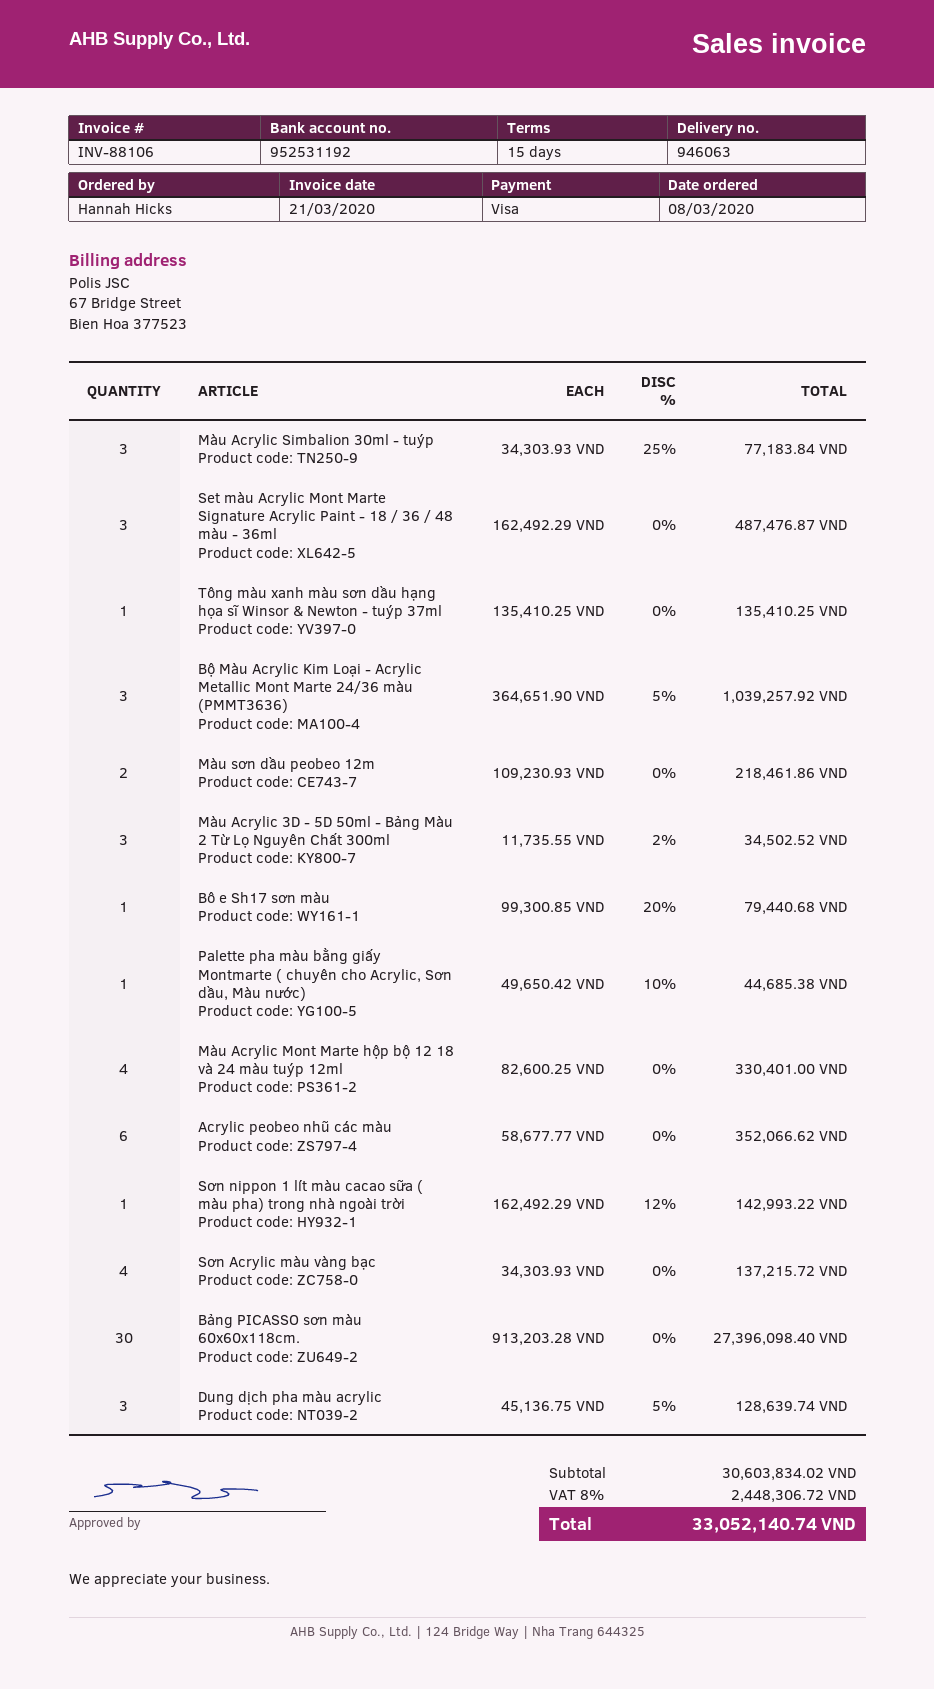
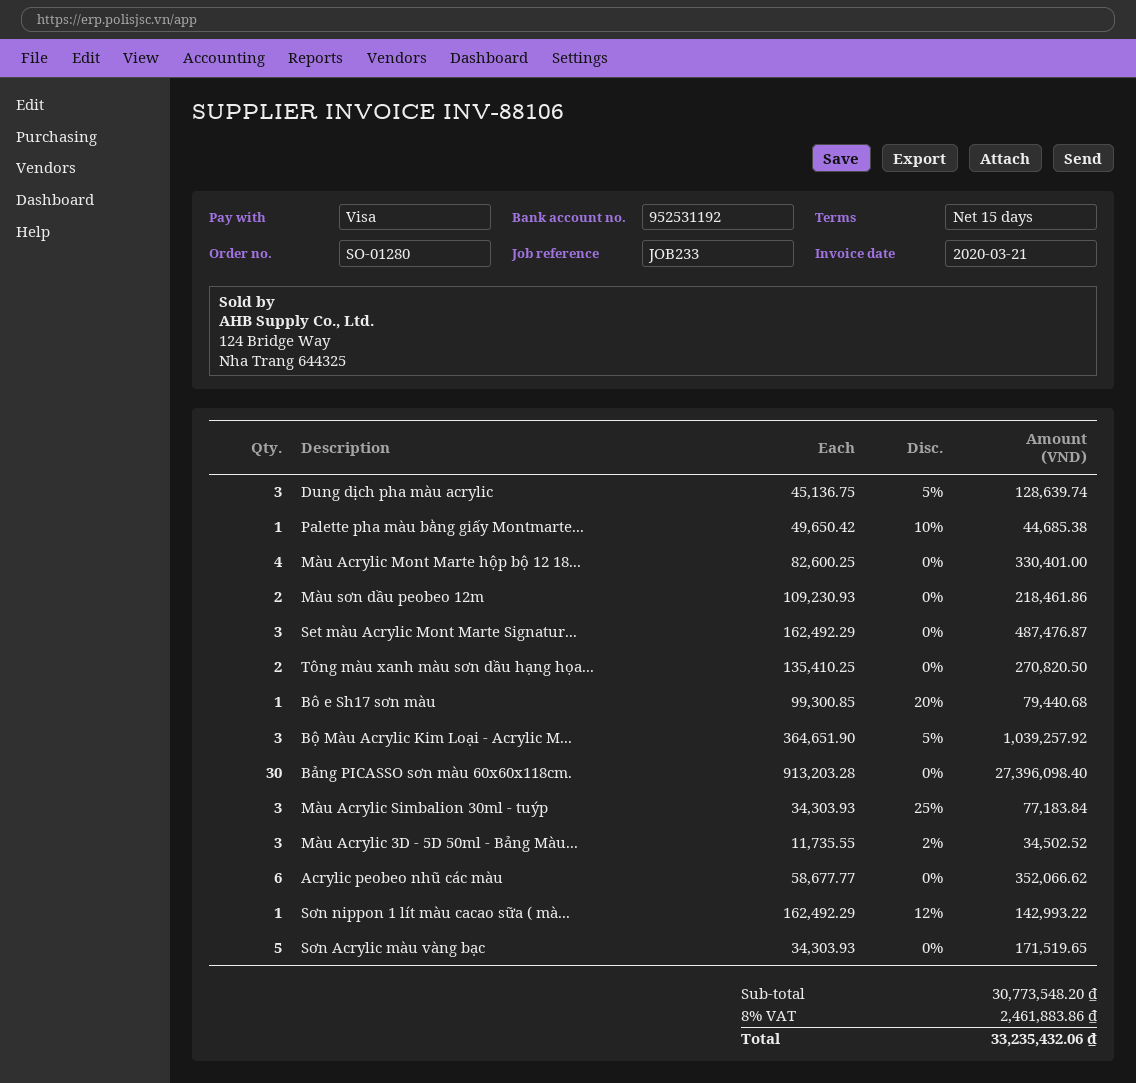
Tông màu xanh màu sơn dầu hạng họa sĩ Winsor & Newton - tuýp 37ml: 1 x 135410.25 = 135410.25 -> 2 x 135410.25 = 270820.50
Sơn Acrylic màu vàng bạc: 4 x 34303.93 = 137215.72 -> 5 x 34303.93 = 171519.65
subtotal: 30603834.02 -> 30773548.20
tax: 8% = 2448306.72 -> 8% = 2461883.86
total: 33052140.74 -> 33235432.06

